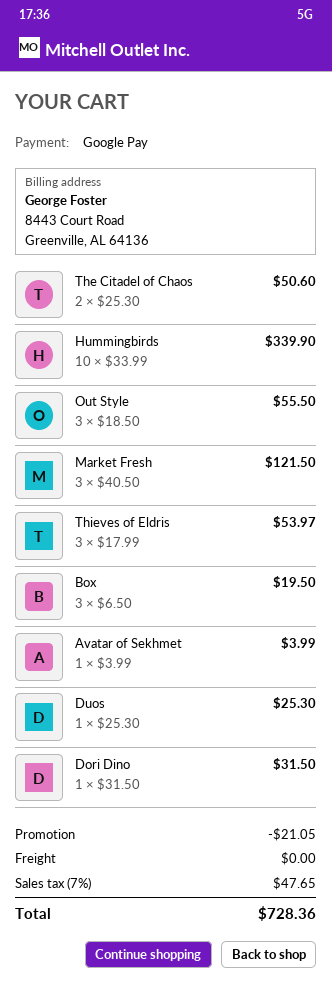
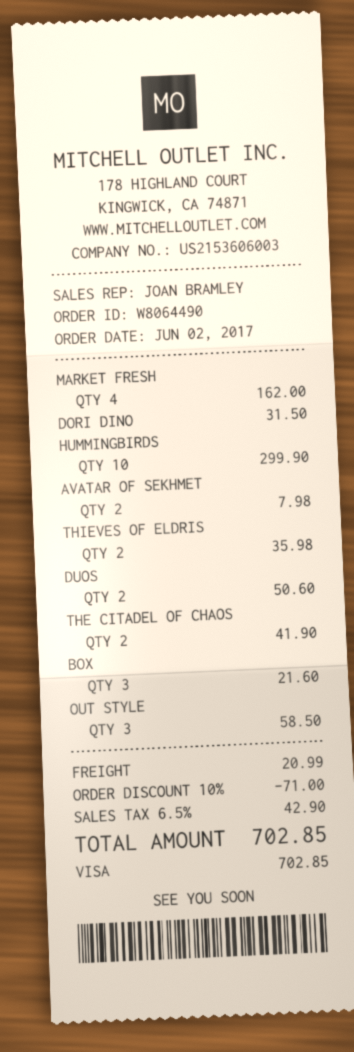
payment method: Google Pay -> Visa
The Citadel of Chaos: 2 for 50.60 -> 2 for 41.90
Hummingbirds: 10 for 339.90 -> 10 for 299.90
Out Style: 3 for 55.50 -> 3 for 58.50
Market Fresh: 3 for 121.50 -> 4 for 162.00
Thieves of Eldris: 3 for 53.97 -> 2 for 35.98
Box: 3 for 19.50 -> 3 for 21.60
Avatar of Sekhmet: 1 for 3.99 -> 2 for 7.98
Duos: 1 for 25.30 -> 2 for 50.60
discount: 21.05 -> 71.00
shipping: 0.00 -> 20.99
tax: 7% = 47.65 -> 6.5% = 42.90
total: 728.36 -> 702.85

